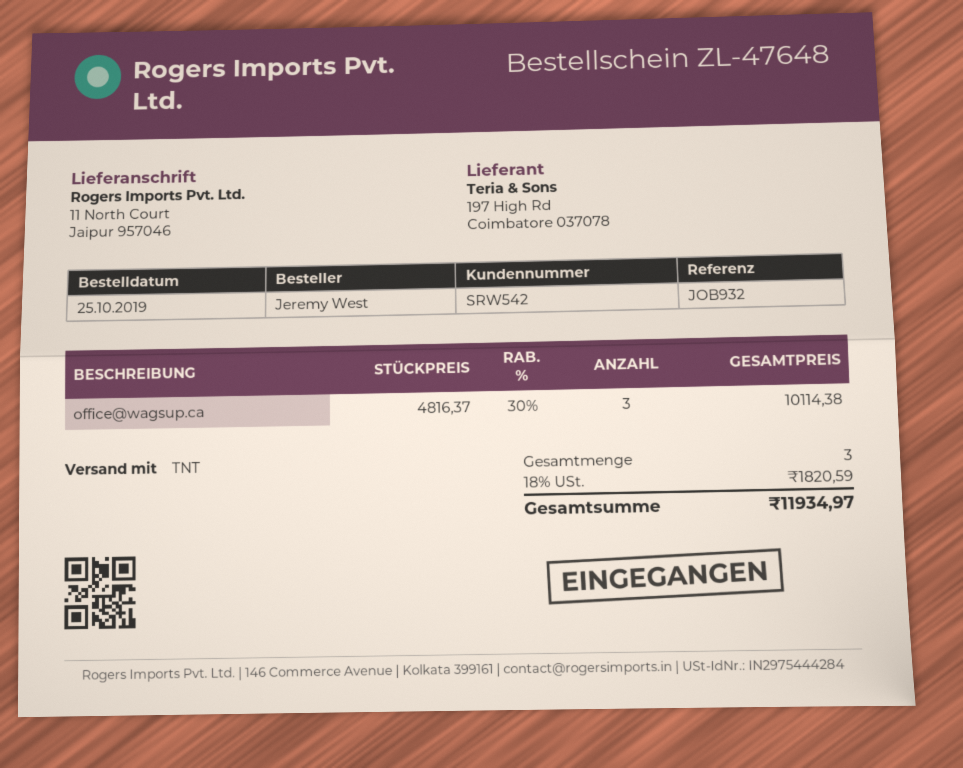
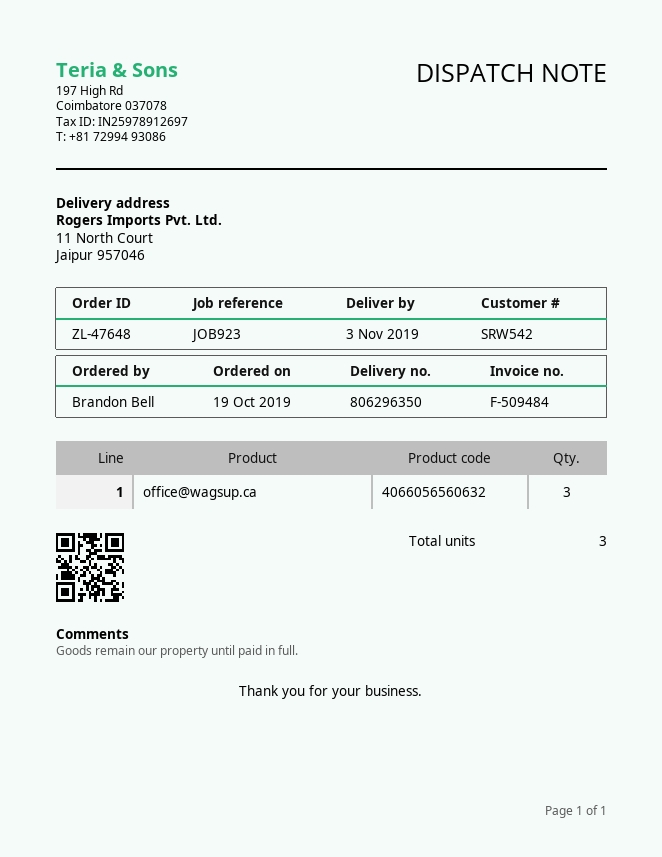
order date: 2019-10-25 -> 2019-10-19
reference: JOB932 -> JOB923
ordered by: Jeremy West -> Brandon Bell

